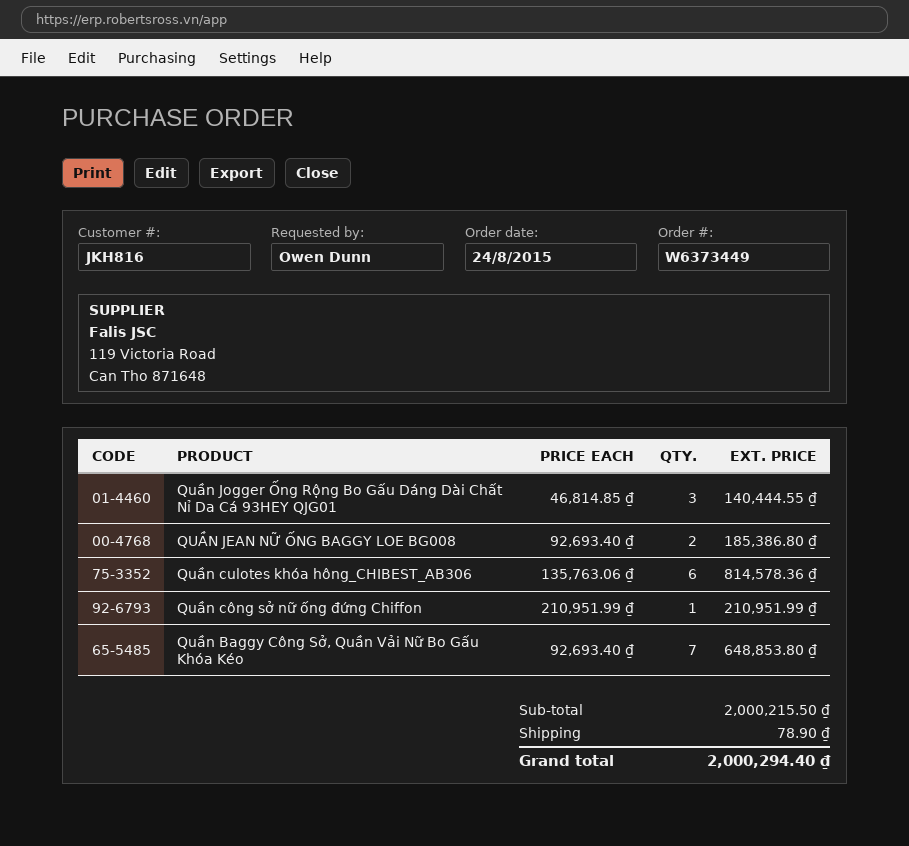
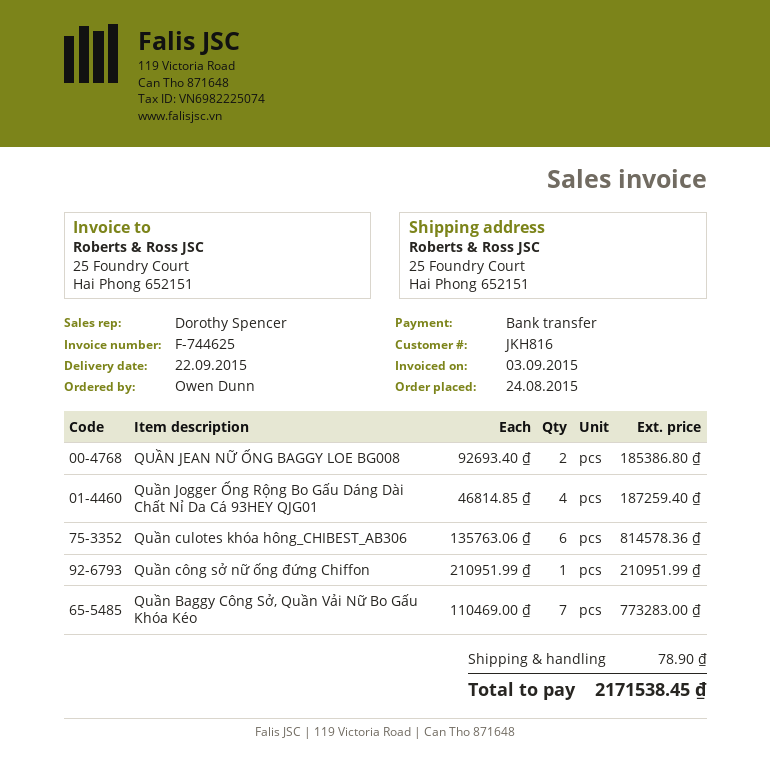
Quần Jogger Ống Rộng Bo Gấu Dáng Dài Chất Nỉ Da Cá 93HEY QJG01: 3 x 46814.85 = 140444.55 -> 4 x 46814.85 = 187259.40
Quần Baggy Công Sở, Quần Vải Nữ Bo Gấu Khóa Kéo: 7 x 92693.40 = 648853.80 -> 7 x 110469.00 = 773283.00
total: 2000294.40 -> 2171538.45

